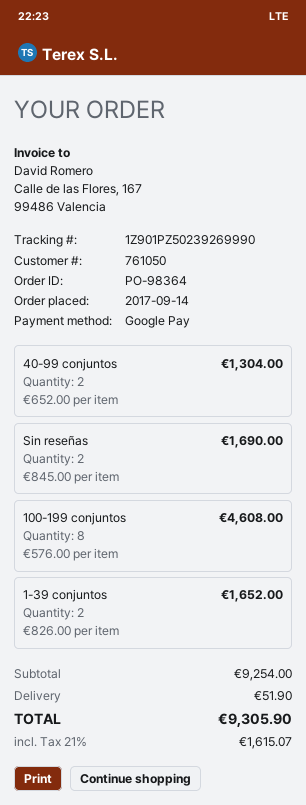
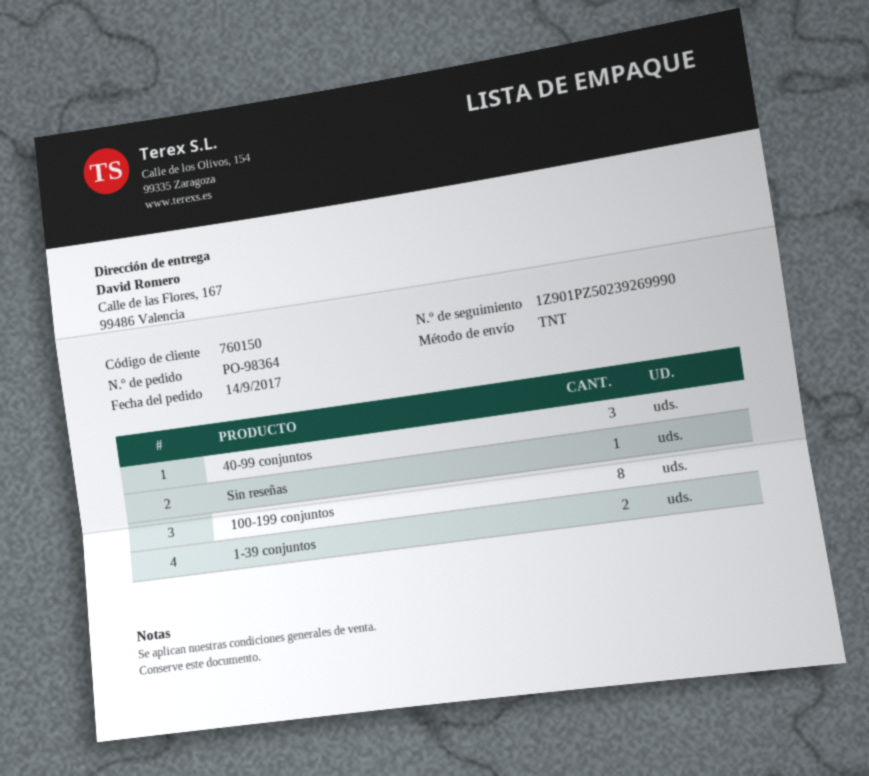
customer number: 761050 -> 760150
40-99 conjuntos: 2 -> 3
Sin reseñas: 2 -> 1

